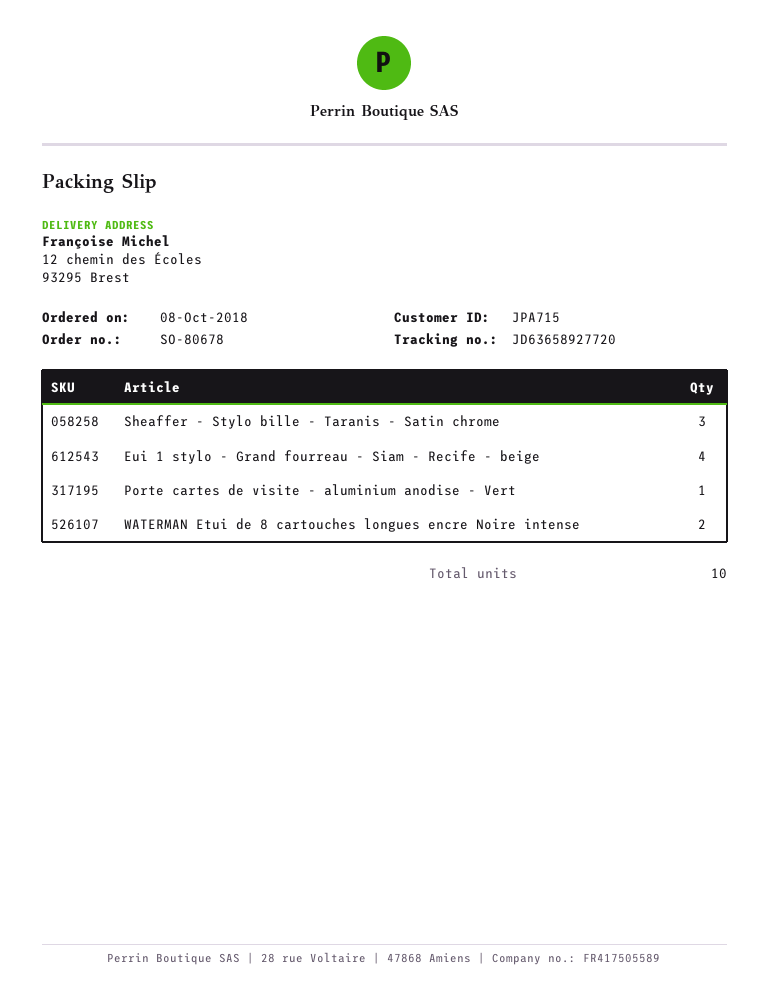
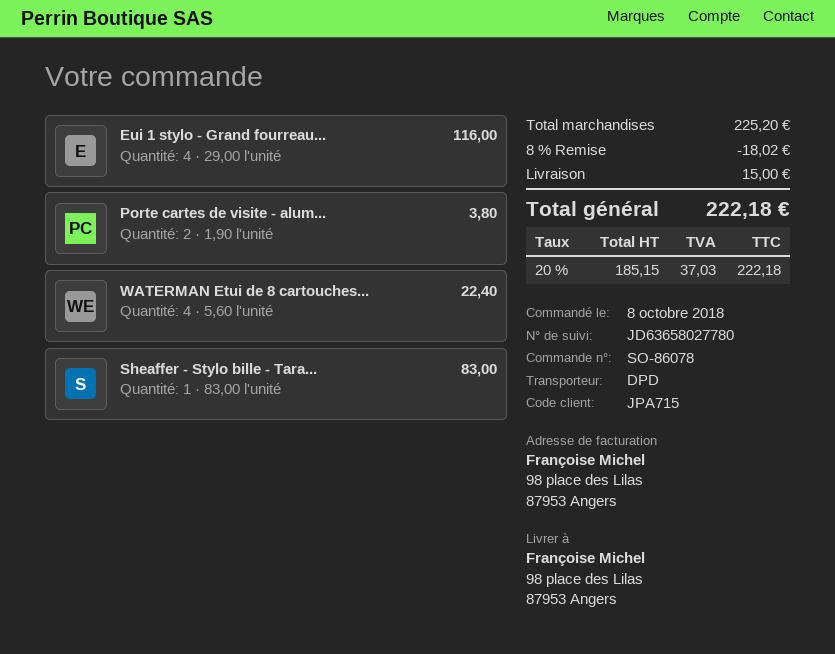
order number: SO-80678 -> SO-86078
tracking number: JD63658927720 -> JD63658027780
ship to: 12 chemin des Écoles, 93295 Brest -> 98 place des Lilas, 87953 Angers
Sheaffer - Stylo bille - Taranis - Satin chrome: 3 -> 1
Porte cartes de visite - aluminium anodise - Vert: 1 -> 2
WATERMAN Etui de 8 cartouches longues encre Noire intense: 2 -> 4

